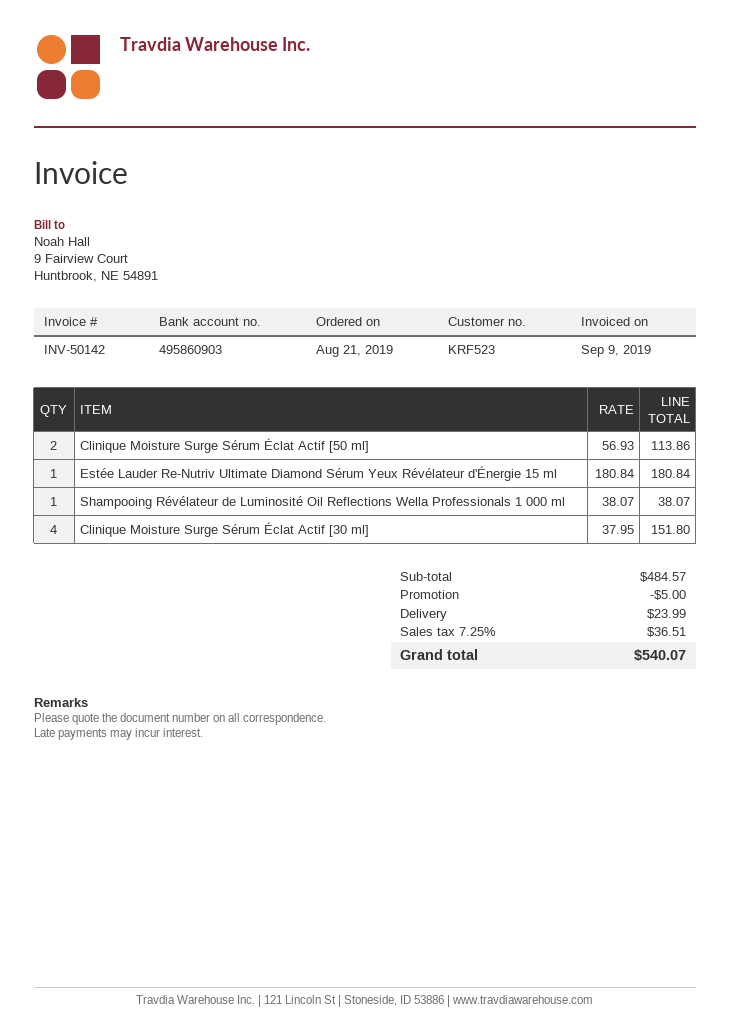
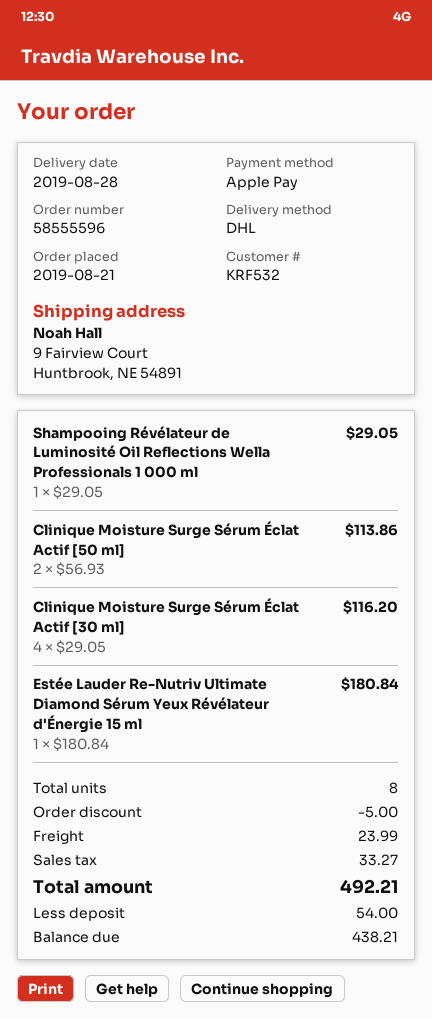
customer number: KRF523 -> KRF532
Shampooing Révélateur de Luminosité Oil Reflections Wella Professionals 1 000 ml: 1 x 38.07 = 38.07 -> 1 x 29.05 = 29.05
Clinique Moisture Surge Sérum Éclat Actif [30 ml]: 4 x 37.95 = 151.80 -> 4 x 29.05 = 116.20
tax: 36.51 -> 33.27
total: 540.07 -> 492.21

